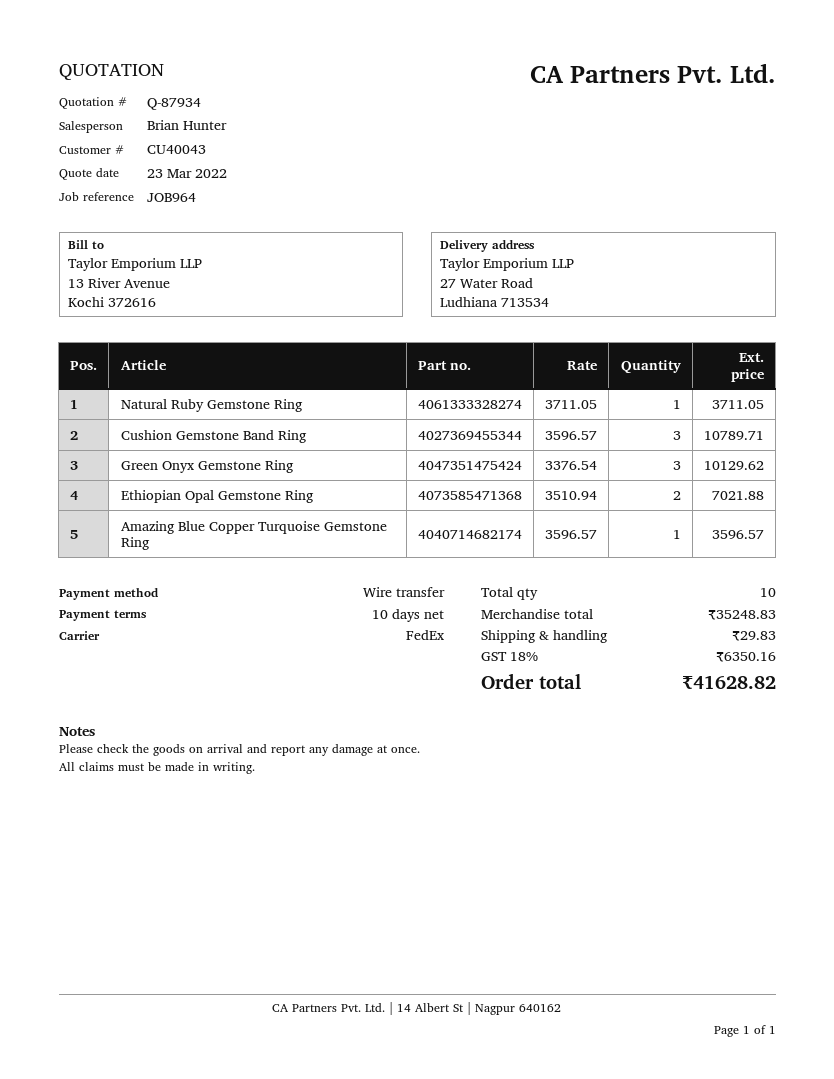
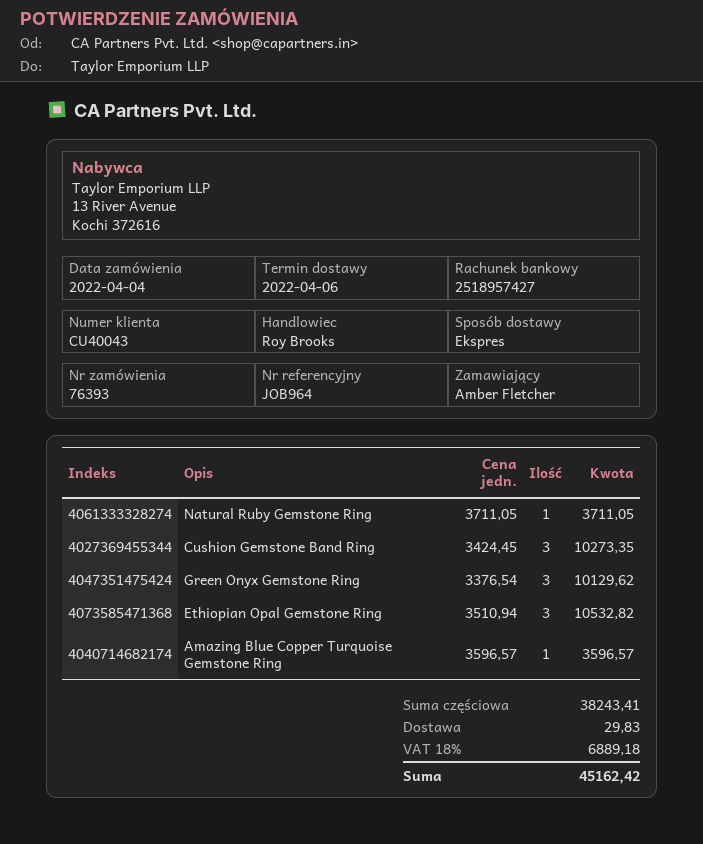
sales rep: Brian Hunter -> Roy Brooks
shipping method: FedEx -> express
Cushion Gemstone Band Ring: 3 x 3596.57 = 10789.71 -> 3 x 3424.45 = 10273.35
Ethiopian Opal Gemstone Ring: 2 x 3510.94 = 7021.88 -> 3 x 3510.94 = 10532.82
subtotal: 35248.83 -> 38243.41
tax: 18% = 6350.16 -> 18% = 6889.18
total: 41628.82 -> 45162.42

